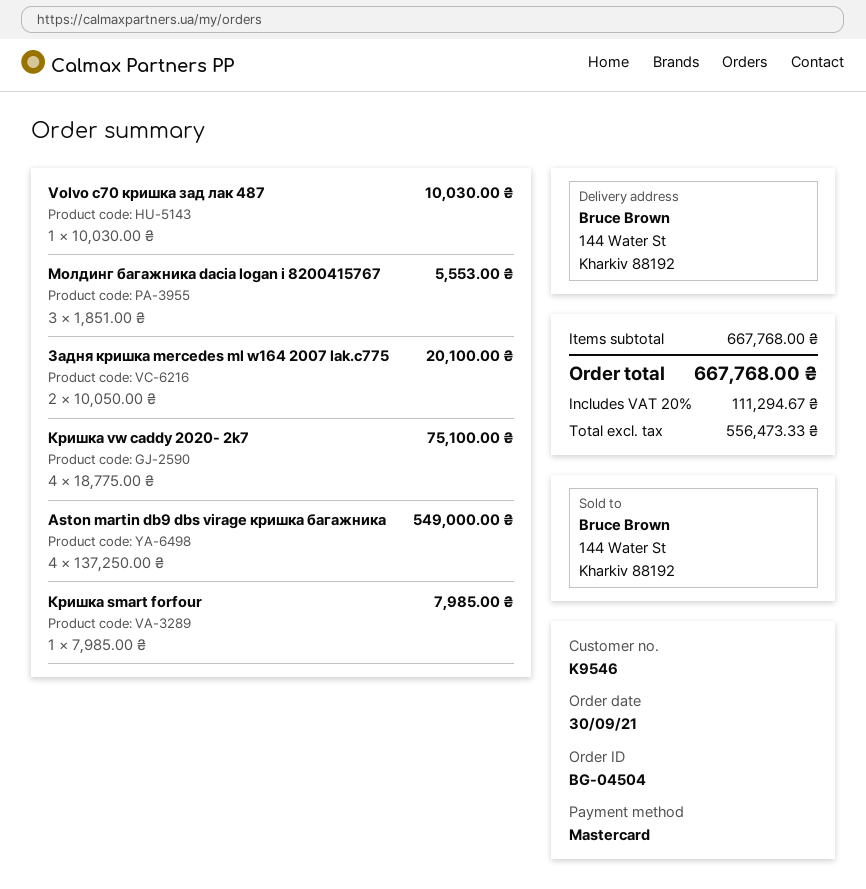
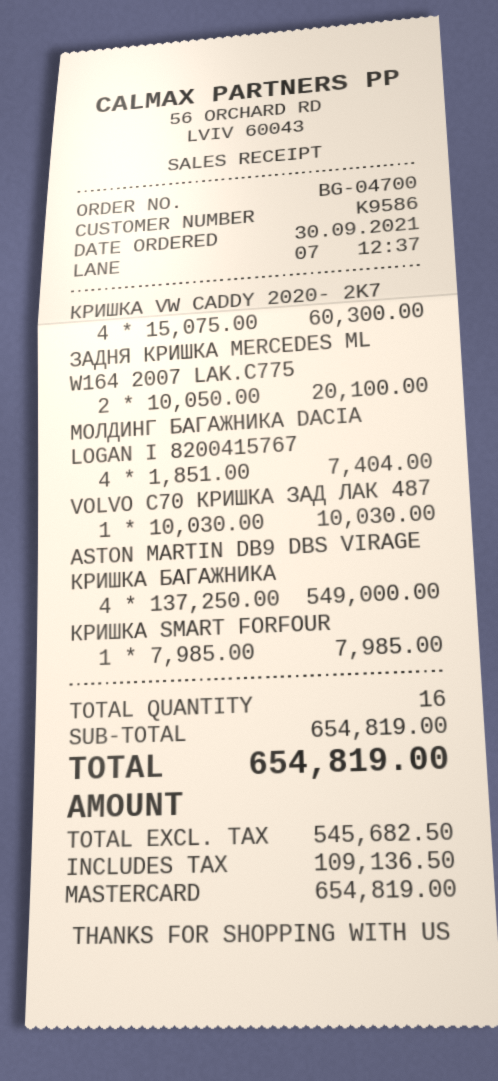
order number: BG-04504 -> BG-04700
customer number: K9546 -> K9586
Молдинг багажника dacia logan i 8200415767: 3 x 1851.00 = 5553.00 -> 4 x 1851.00 = 7404.00
Кришка vw caddy 2020- 2k7: 4 x 18775.00 = 75100.00 -> 4 x 15075.00 = 60300.00
subtotal: 667768.00 -> 654819.00
net: 556473.33 -> 545682.50
tax: 111294.67 -> 109136.50
total: 667768.00 -> 654819.00

